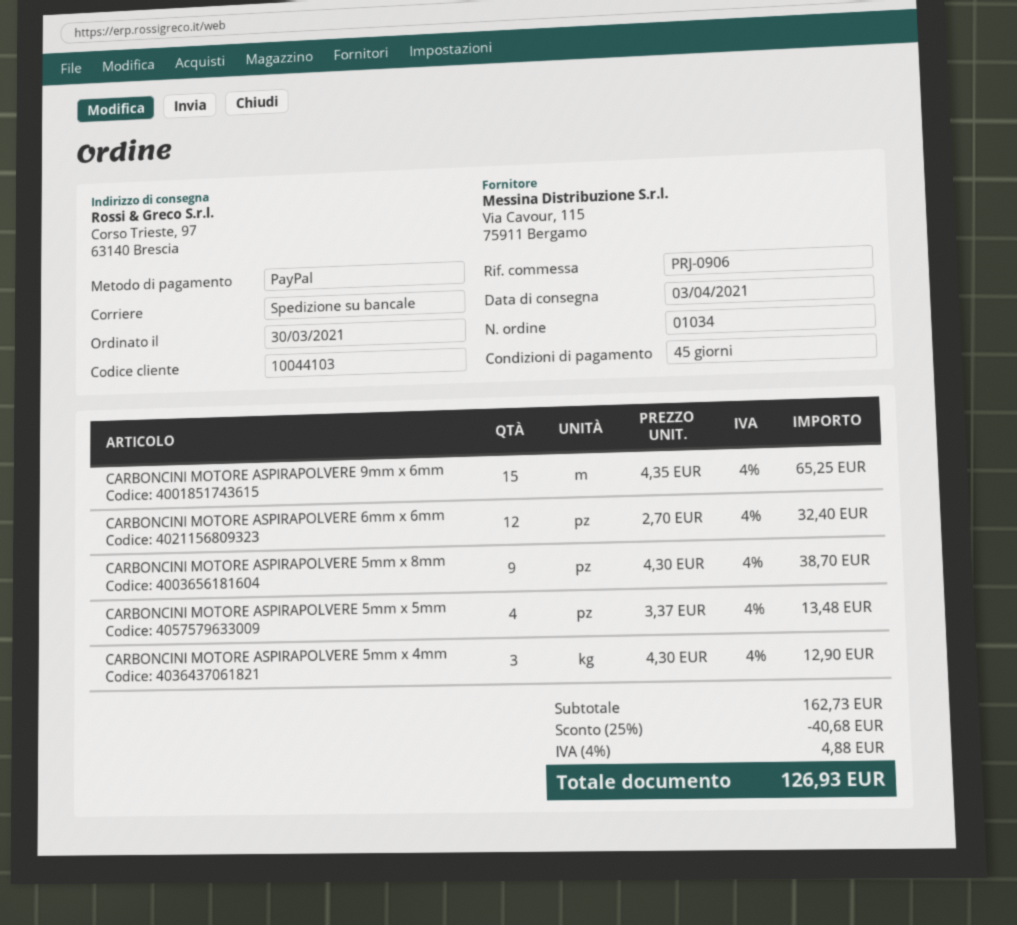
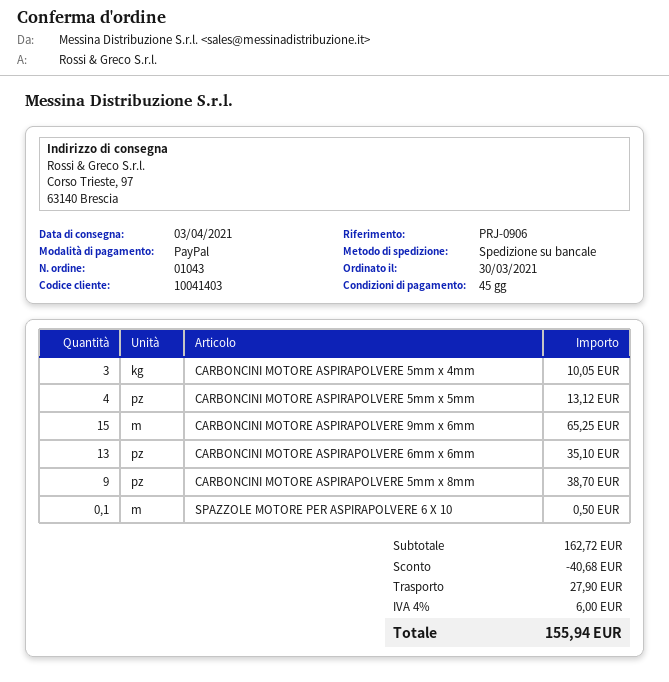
order number: 01034 -> 01043
customer number: 10044103 -> 10041403
CARBONCINI MOTORE ASPIRAPOLVERE 6mm x 6mm: 12 for 32.40 -> 13 for 35.10
CARBONCINI MOTORE ASPIRAPOLVERE 5mm x 5mm: 4 for 13.48 -> 4 for 13.12
CARBONCINI MOTORE ASPIRAPOLVERE 5mm x 4mm: 3 for 12.90 -> 3 for 10.05
SPAZZOLE MOTORE PER ASPIRAPOLVERE 6 X 10: none -> 0.1 for 0.50
subtotal: 162.73 -> 162.72
shipping: none -> 27.90
tax: 4% = 4.88 -> 4% = 6.00
total: 126.93 -> 155.94

